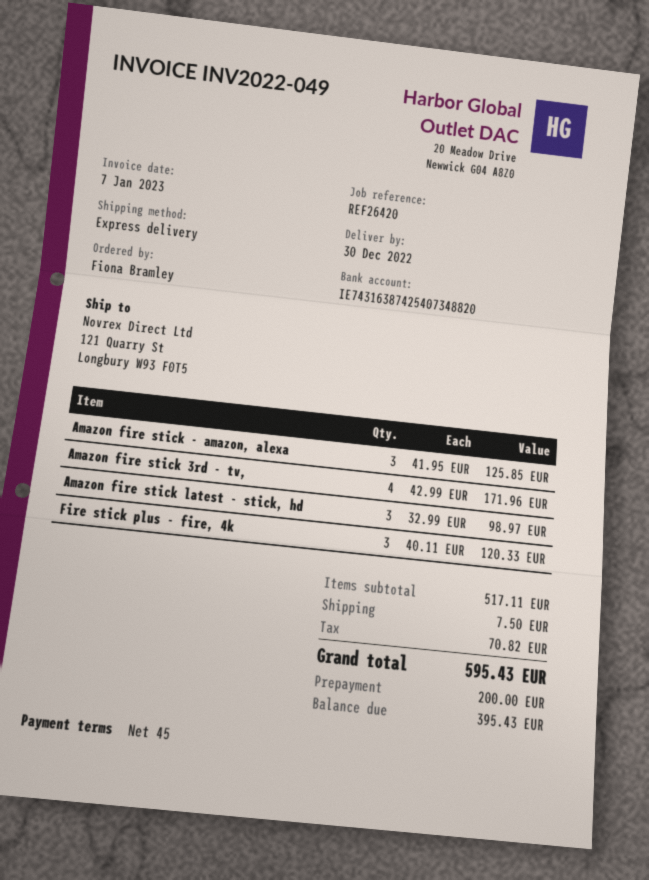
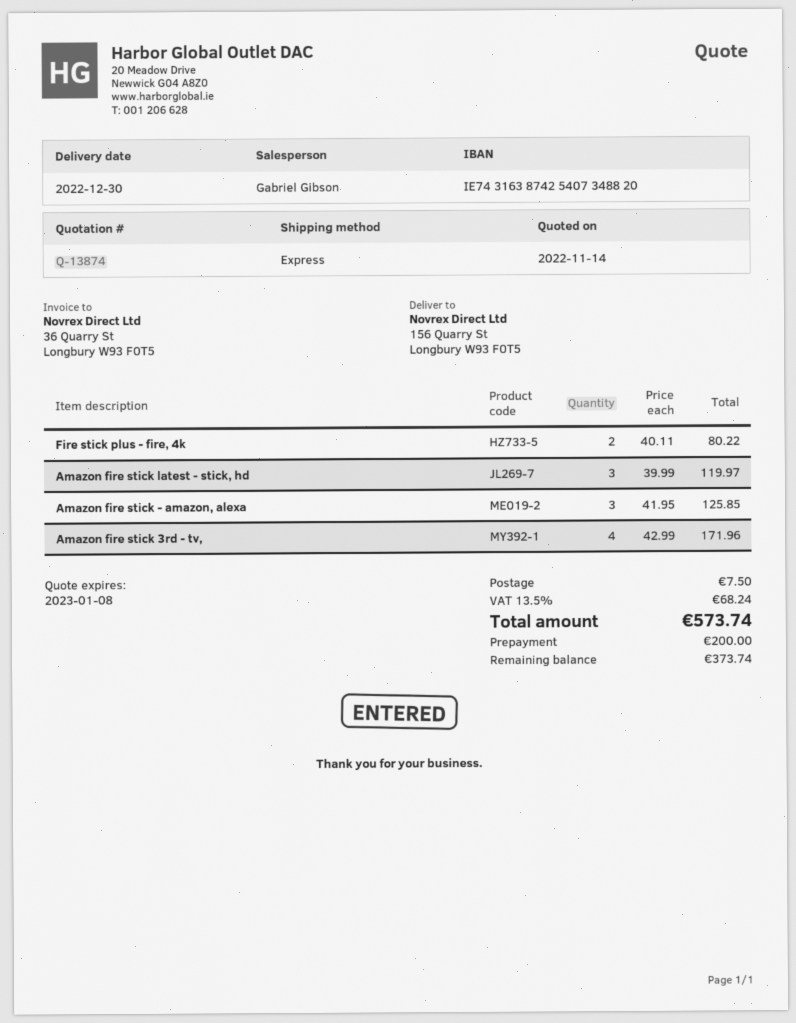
ship to: 121 Quarry St, Longbury W93 F0T5 -> 156 Quarry St, Longbury W93 F0T5
Amazon fire stick latest - stick, hd: 3 x 32.99 = 98.97 -> 3 x 39.99 = 119.97
Fire stick plus - fire, 4k: 3 x 40.11 = 120.33 -> 2 x 40.11 = 80.22
tax: 70.82 -> 68.24
total: 595.43 -> 573.74
balance: 395.43 -> 373.74

